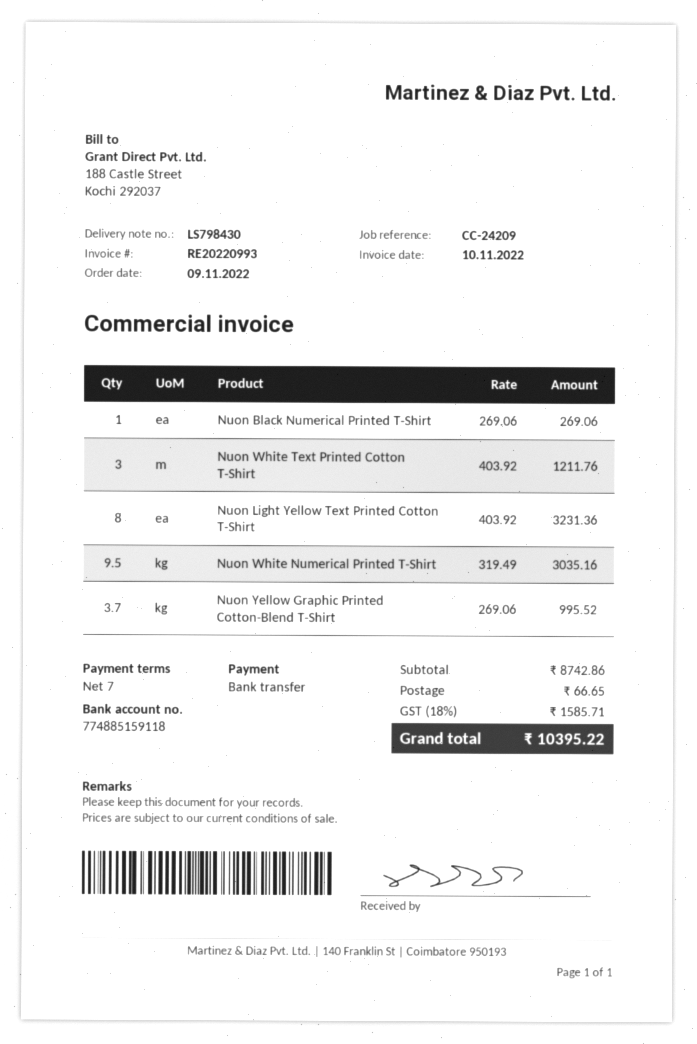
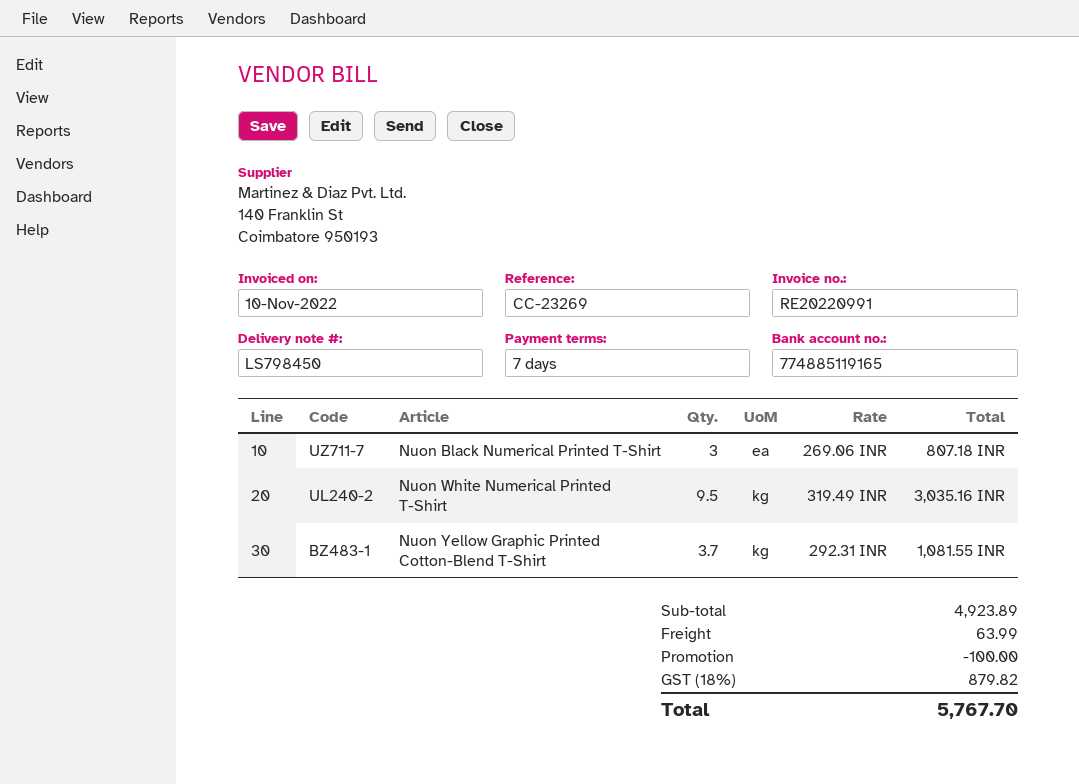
delivery note number: LS798430 -> LS798450
invoice number: RE20220993 -> RE20220991
reference: CC-24209 -> CC-23269
bank account: 774885159118 -> 774885119165
Nuon Black Numerical Printed T-Shirt: 1 x 269.06 = 269.06 -> 3 x 269.06 = 807.18
Nuon White Text Printed Cotton T-Shirt: 3 x 403.92 = 1211.76 -> none
Nuon Light Yellow Text Printed Cotton T-Shirt: 8 x 403.92 = 3231.36 -> none
Nuon Yellow Graphic Printed Cotton-Blend T-Shirt: 3.7 x 269.06 = 995.52 -> 3.7 x 292.31 = 1081.55
subtotal: 8742.86 -> 4923.89
discount: none -> 100.00
shipping: 66.65 -> 63.99
tax: 18% = 1585.71 -> 18% = 879.82
total: 10395.22 -> 5767.70

